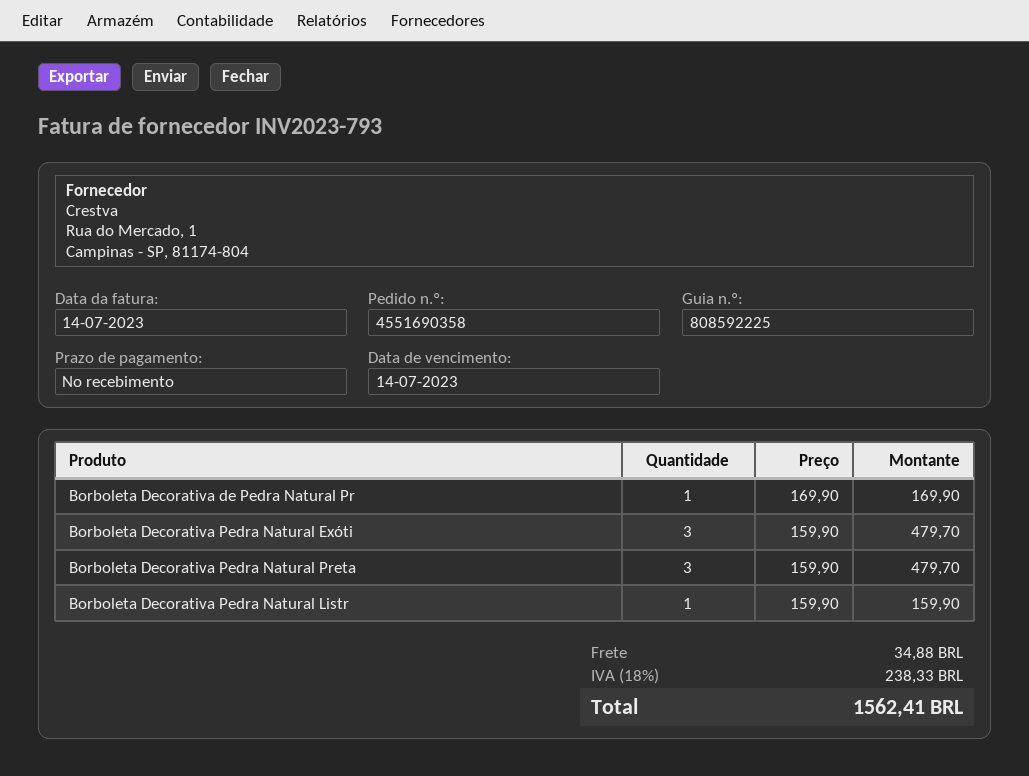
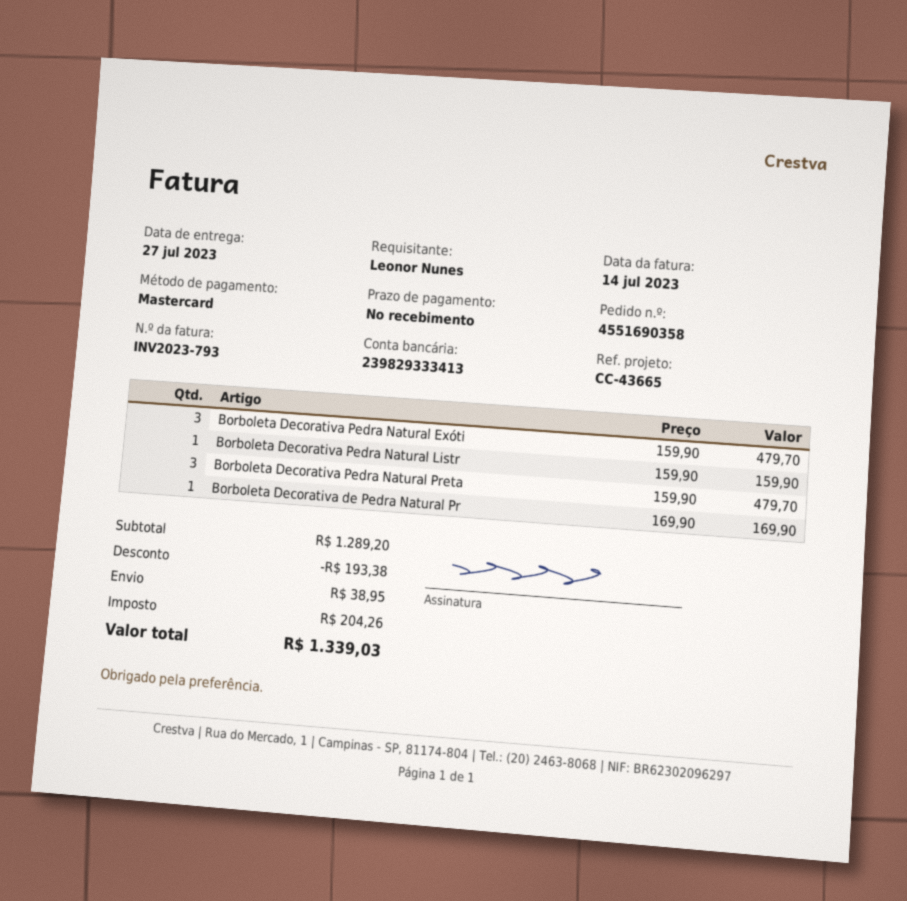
discount: none -> 193.38
shipping: 34.88 -> 38.95
tax: 238.33 -> 204.26
total: 1562.41 -> 1339.03

